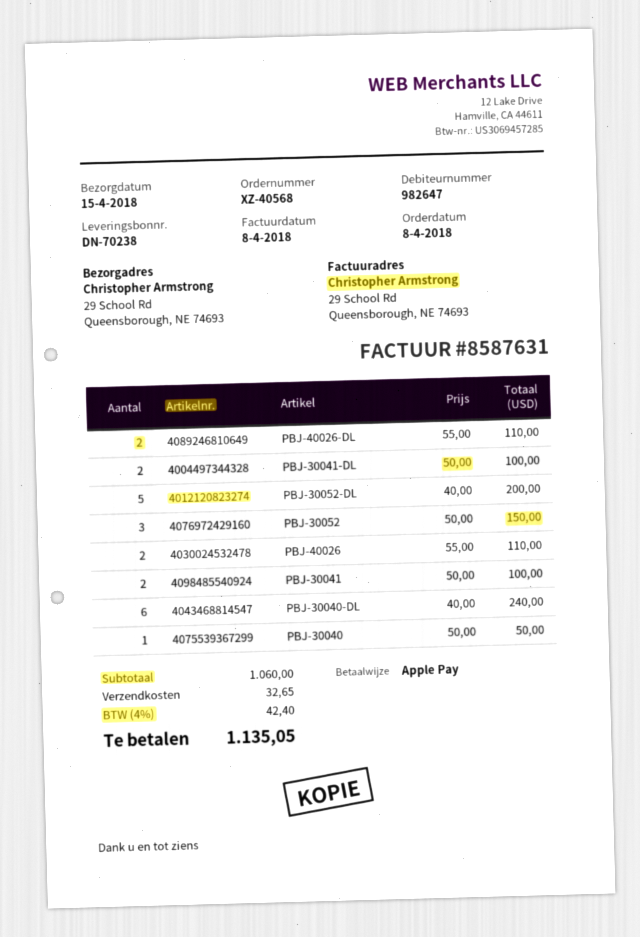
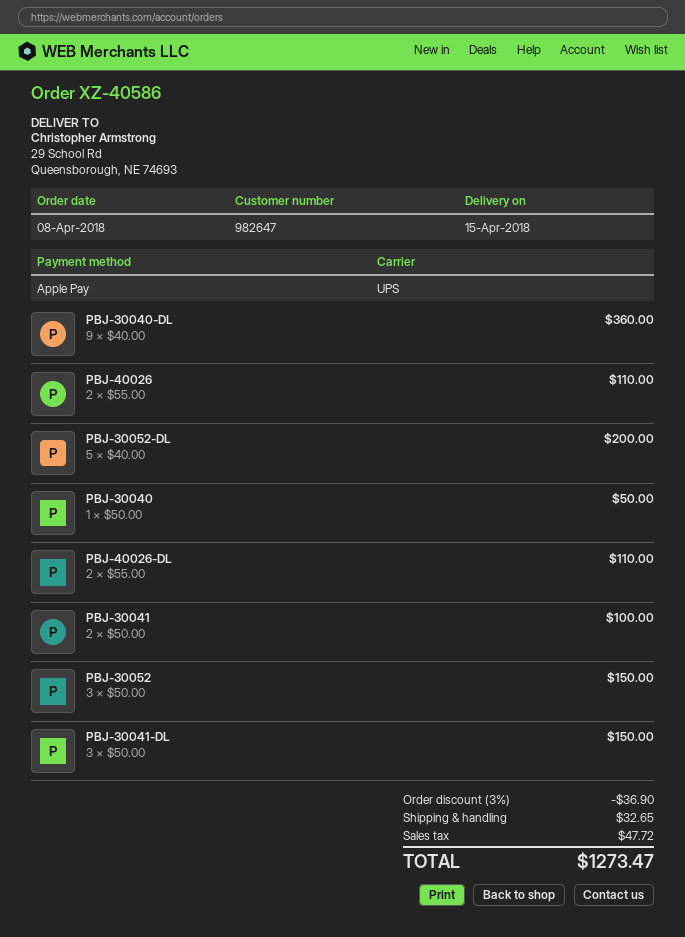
order number: XZ-40568 -> XZ-40586
PBJ-30041-DL: 2 x 50.00 = 100.00 -> 3 x 50.00 = 150.00
PBJ-30040-DL: 6 x 40.00 = 240.00 -> 9 x 40.00 = 360.00
discount: none -> 3% = 36.90
tax: 42.40 -> 47.72
total: 1135.05 -> 1273.47

